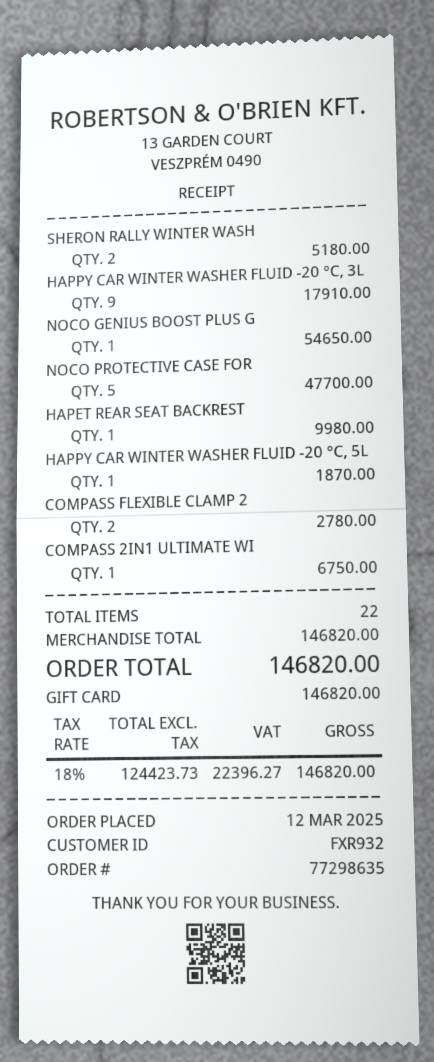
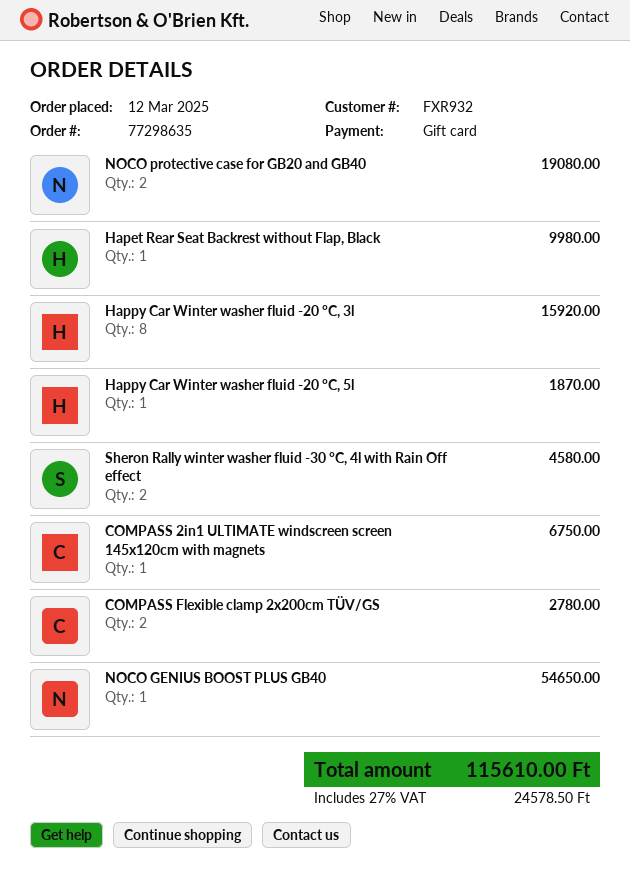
SHERON RALLY WINTER WASH: 2 for 5180.00 -> 2 for 4580.00
HAPPY CAR WINTER WASHER FLUID -20 °C, 3L: 9 for 17910.00 -> 8 for 15920.00
NOCO PROTECTIVE CASE FOR: 5 for 47700.00 -> 2 for 19080.00
tax: 18% = 22396.27 -> 27% = 24578.50
total: 146820.00 -> 115610.00

